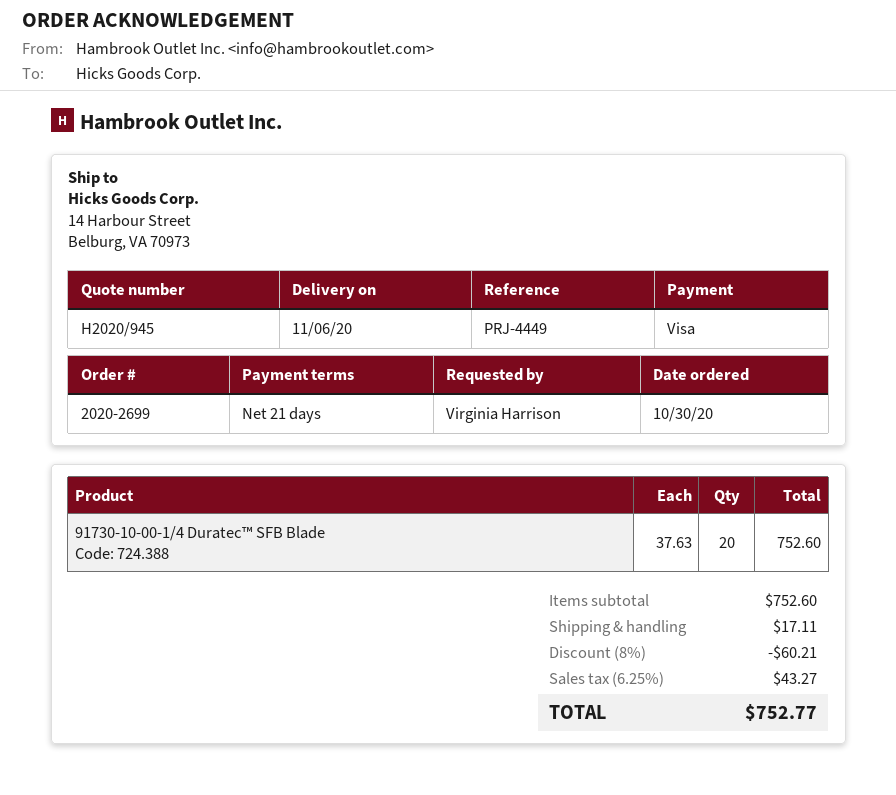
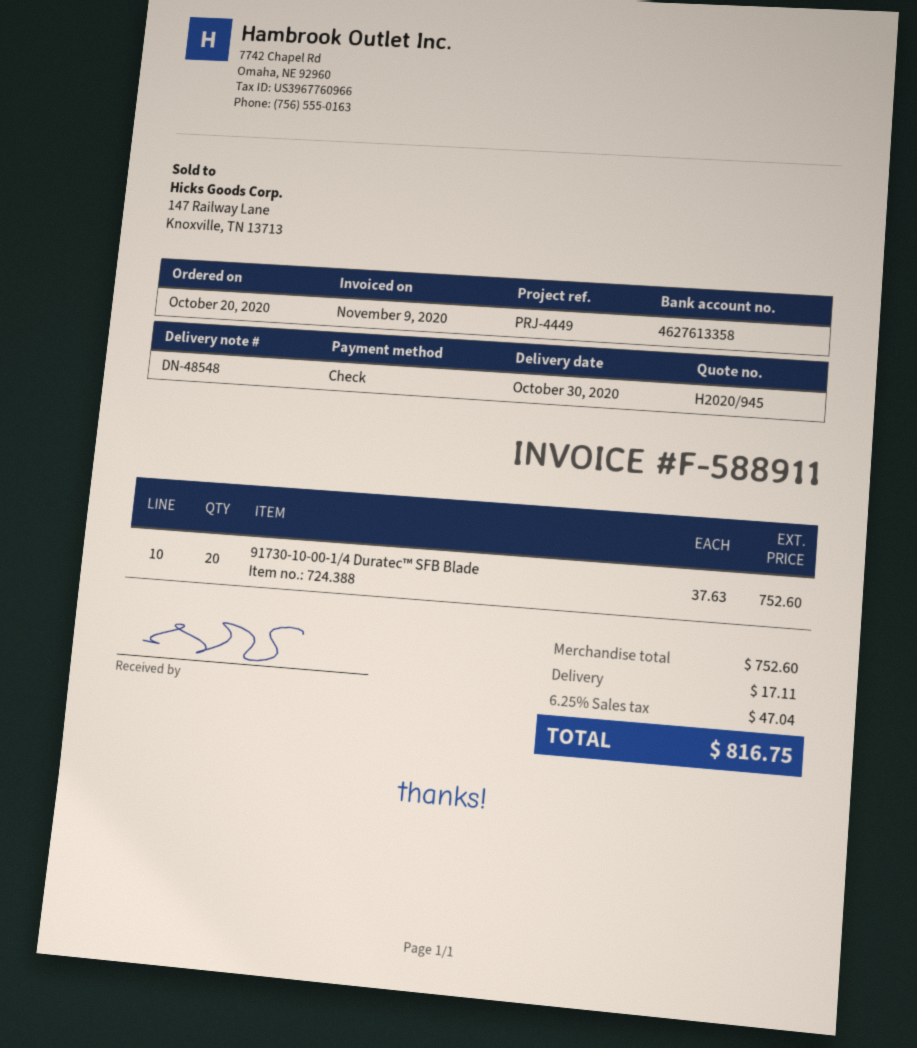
order date: 2020-10-30 -> 2020-10-20
delivery date: 2020-11-06 -> 2020-10-30
payment method: Visa -> cheque
discount: 8% = 60.21 -> none
tax: 6.25% = 43.27 -> 6.25% = 47.04
total: 752.77 -> 816.75

